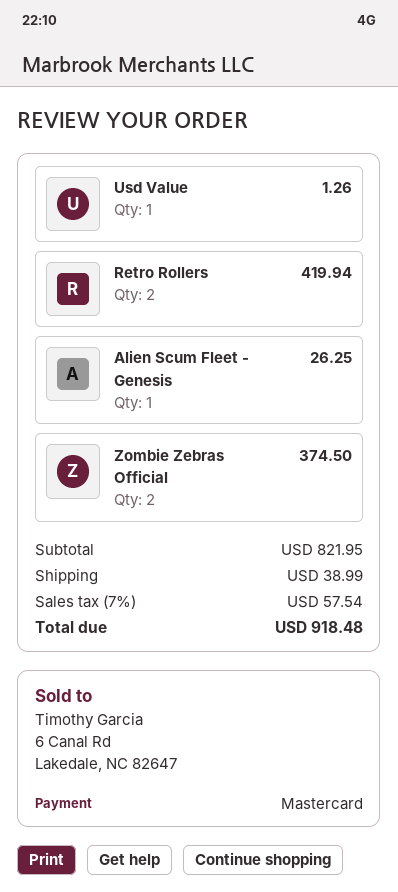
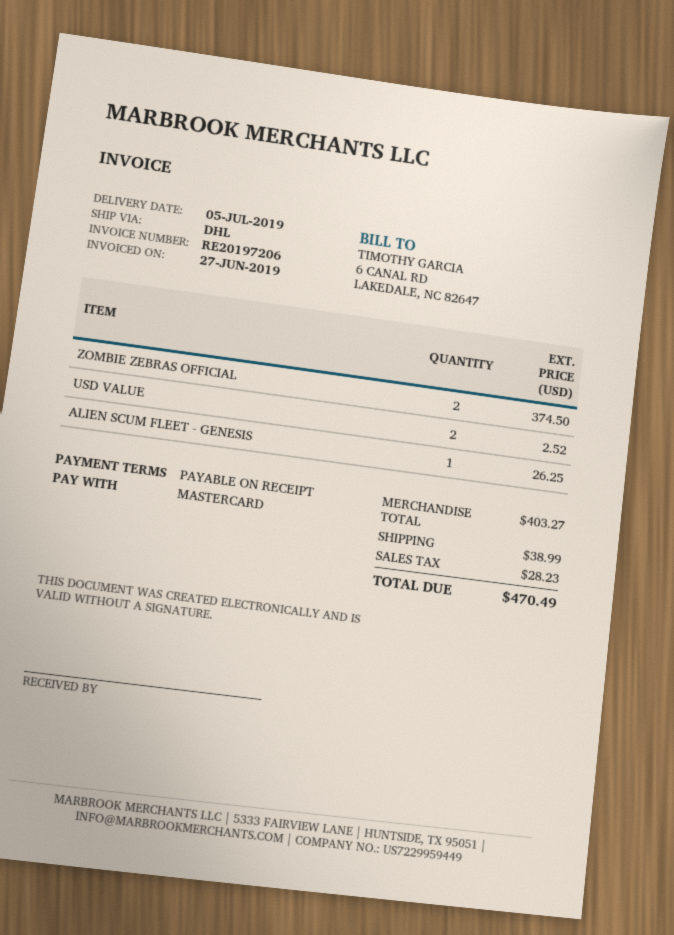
Usd Value: 1 for 1.26 -> 2 for 2.52
Retro Rollers: 2 for 419.94 -> none
subtotal: 821.95 -> 403.27
tax: 57.54 -> 28.23
total: 918.48 -> 470.49

